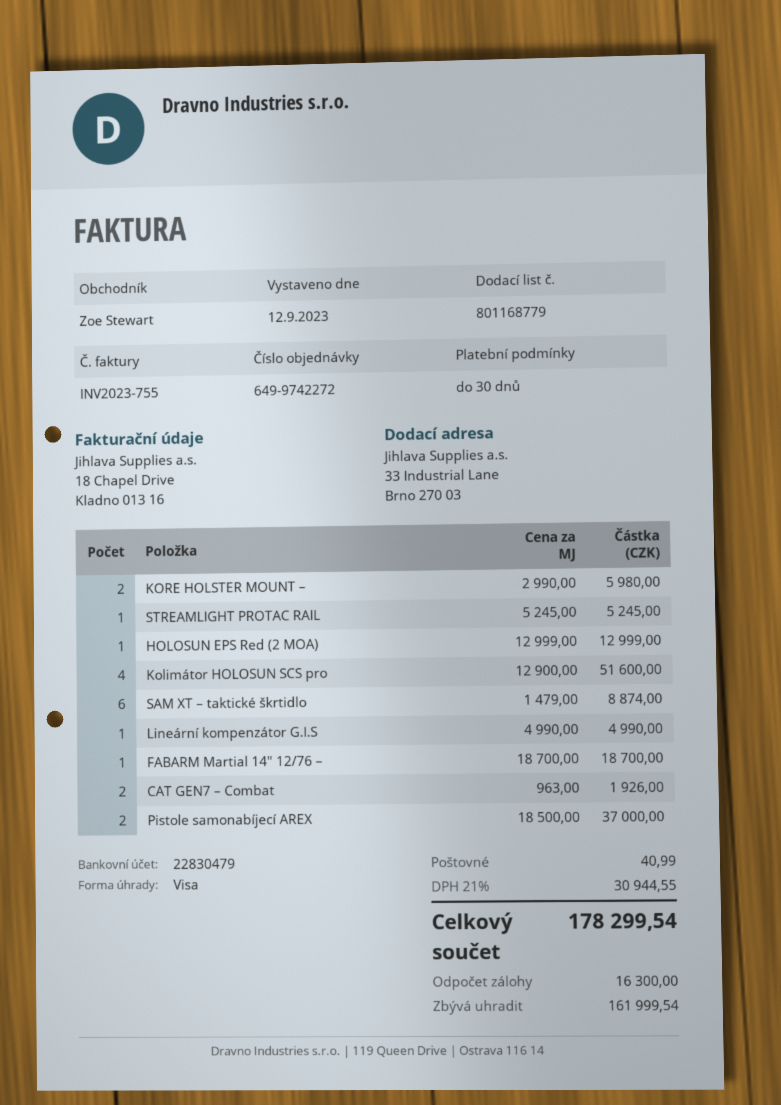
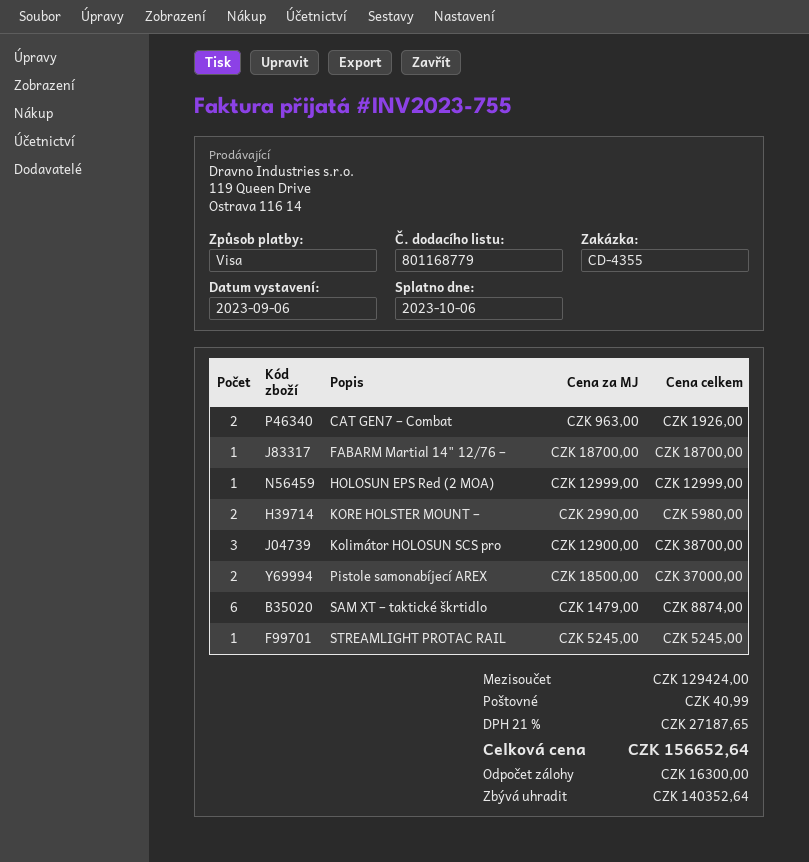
invoice date: 2023-09-12 -> 2023-09-06
Kolimátor HOLOSUN SCS pro: 4 x 12900.00 = 51600.00 -> 3 x 12900.00 = 38700.00
Lineární kompenzátor G.I.S: 1 x 4990.00 = 4990.00 -> none
tax: 21% = 30944.55 -> 21% = 27187.65
total: 178299.54 -> 156652.64
balance: 161999.54 -> 140352.64

